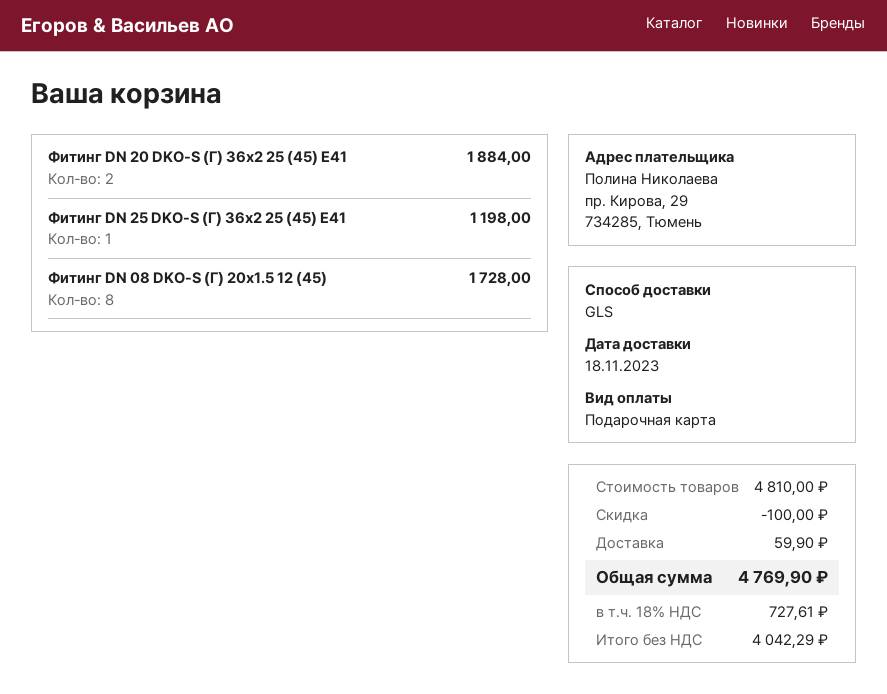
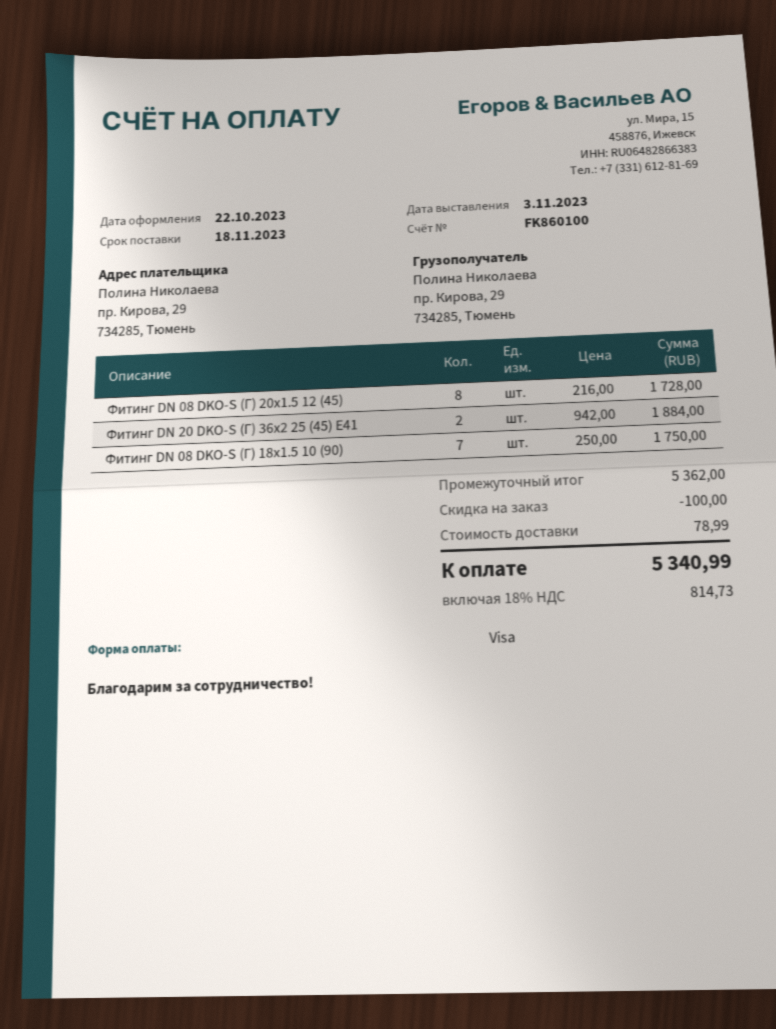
payment method: gift card -> Visa
Фитинг DN 25 DKO-S (Г) 36x2 25 (45) E41: 1 for 1198.00 -> none
Фитинг DN 08 DKO-S (Г) 18x1.5 10 (90): none -> 7 for 1750.00
subtotal: 4810.00 -> 5362.00
shipping: 59.90 -> 78.99
tax: 18% = 727.61 -> 18% = 814.73
total: 4769.90 -> 5340.99

